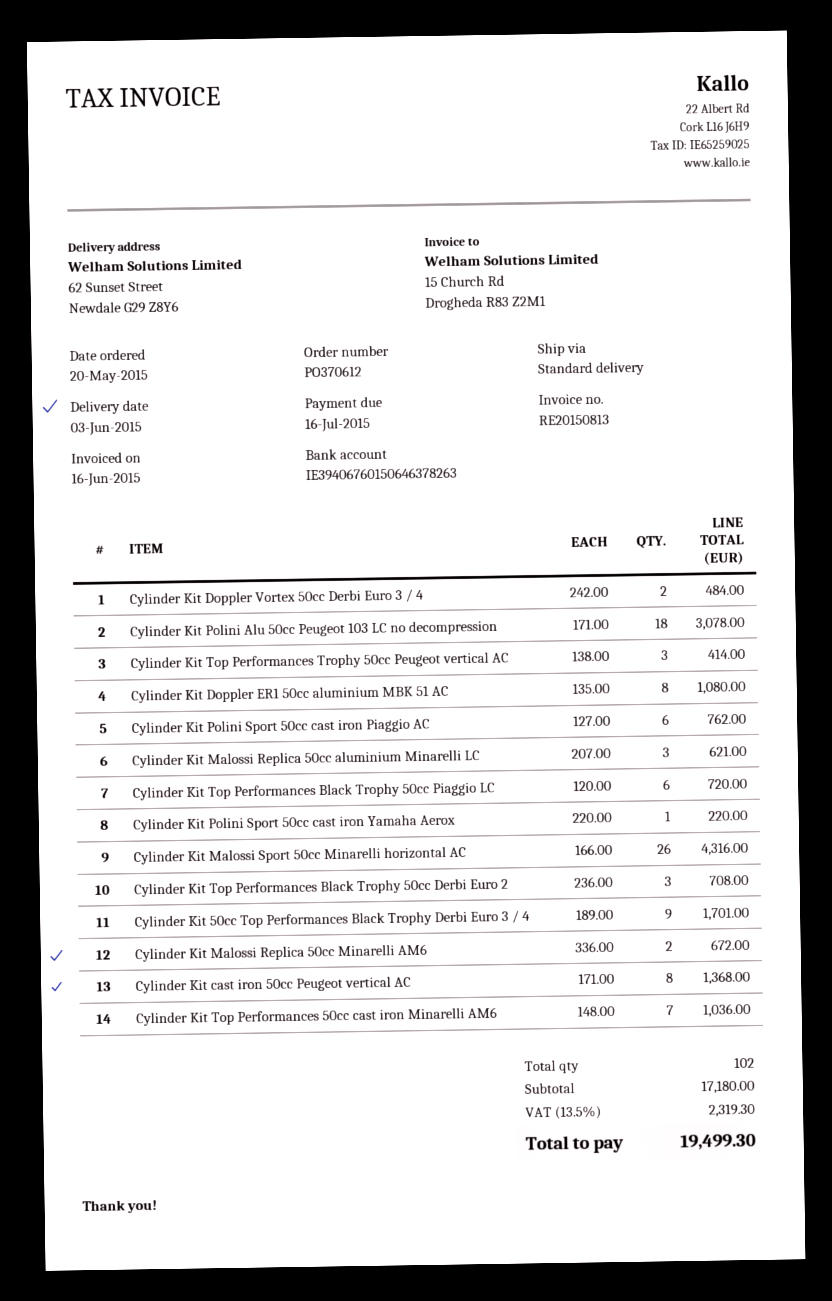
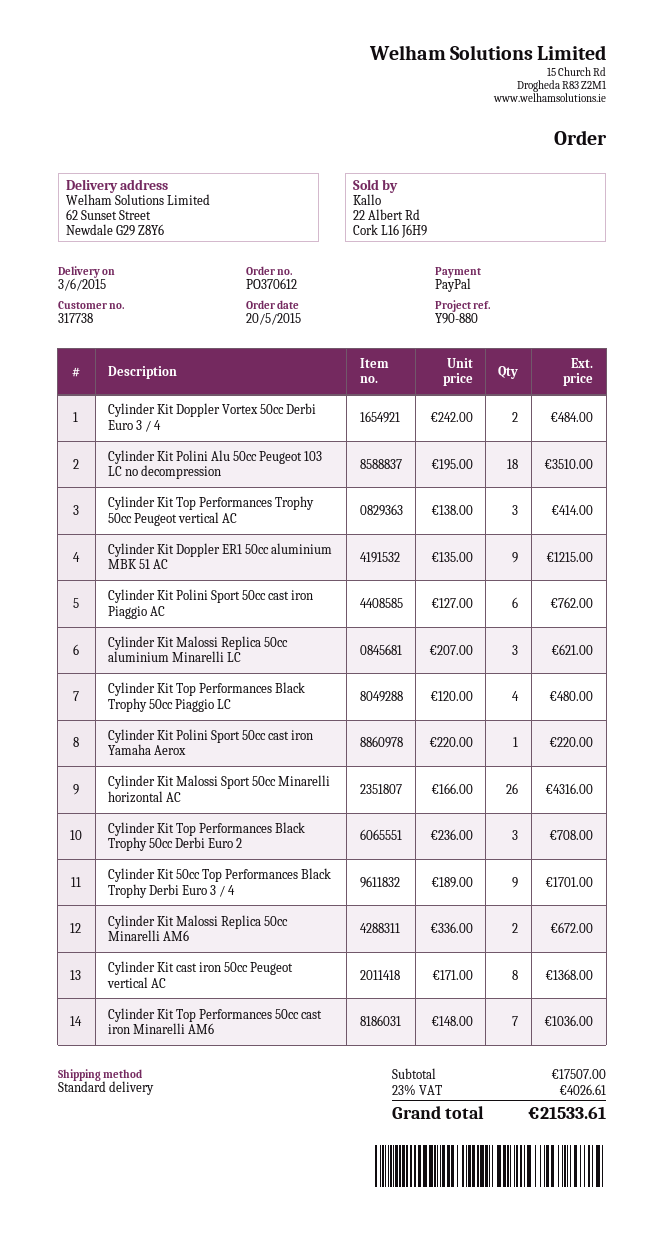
Cylinder Kit Polini Alu 50cc Peugeot 103 LC no decompression: 18 x 171.00 = 3078.00 -> 18 x 195.00 = 3510.00
Cylinder Kit Doppler ER1 50cc aluminium MBK 51 AC: 8 x 135.00 = 1080.00 -> 9 x 135.00 = 1215.00
Cylinder Kit Top Performances Black Trophy 50cc Piaggio LC: 6 x 120.00 = 720.00 -> 4 x 120.00 = 480.00
subtotal: 17180.00 -> 17507.00
tax: 13.5% = 2319.30 -> 23% = 4026.61
total: 19499.30 -> 21533.61

